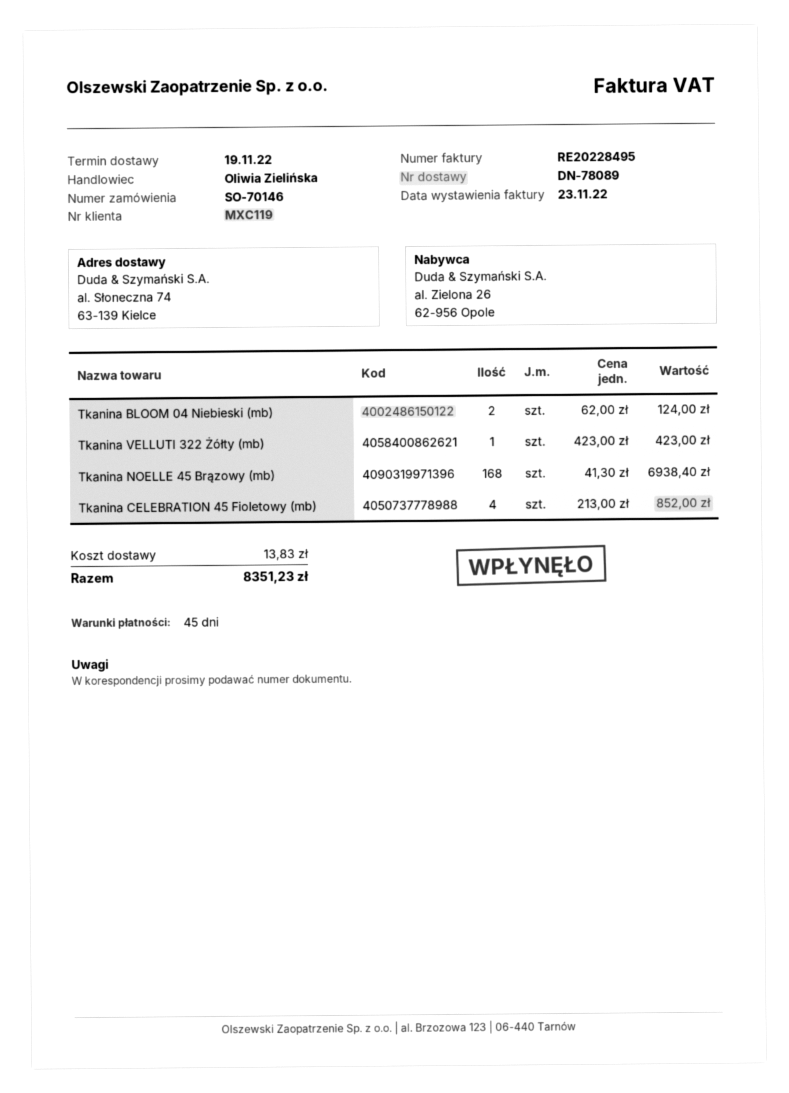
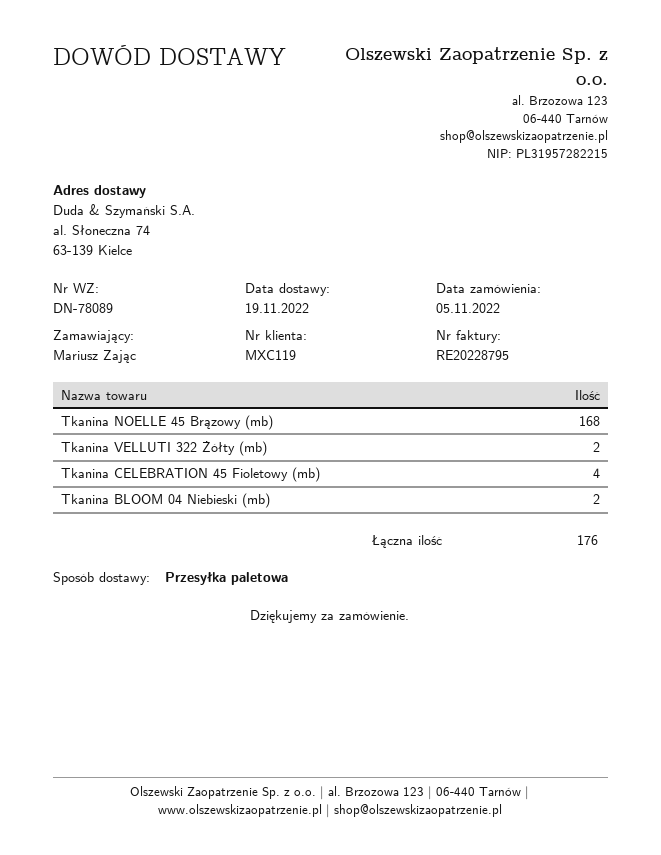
invoice number: RE20228495 -> RE20228795
Tkanina VELLUTI 322 Żółty (mb): 1 -> 2

